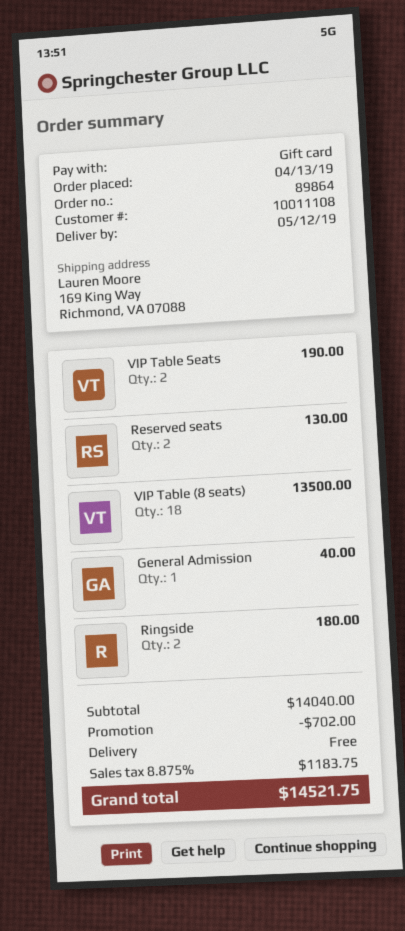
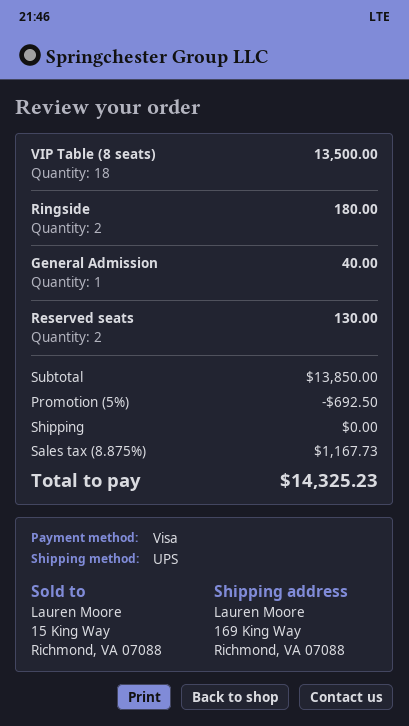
payment method: gift card -> Visa
VIP Table Seats: 2 for 190.00 -> none
subtotal: 14040.00 -> 13850.00
discount: 702.00 -> 692.50
tax: 8.875% = 1183.75 -> 8.875% = 1167.73
total: 14521.75 -> 14325.23

